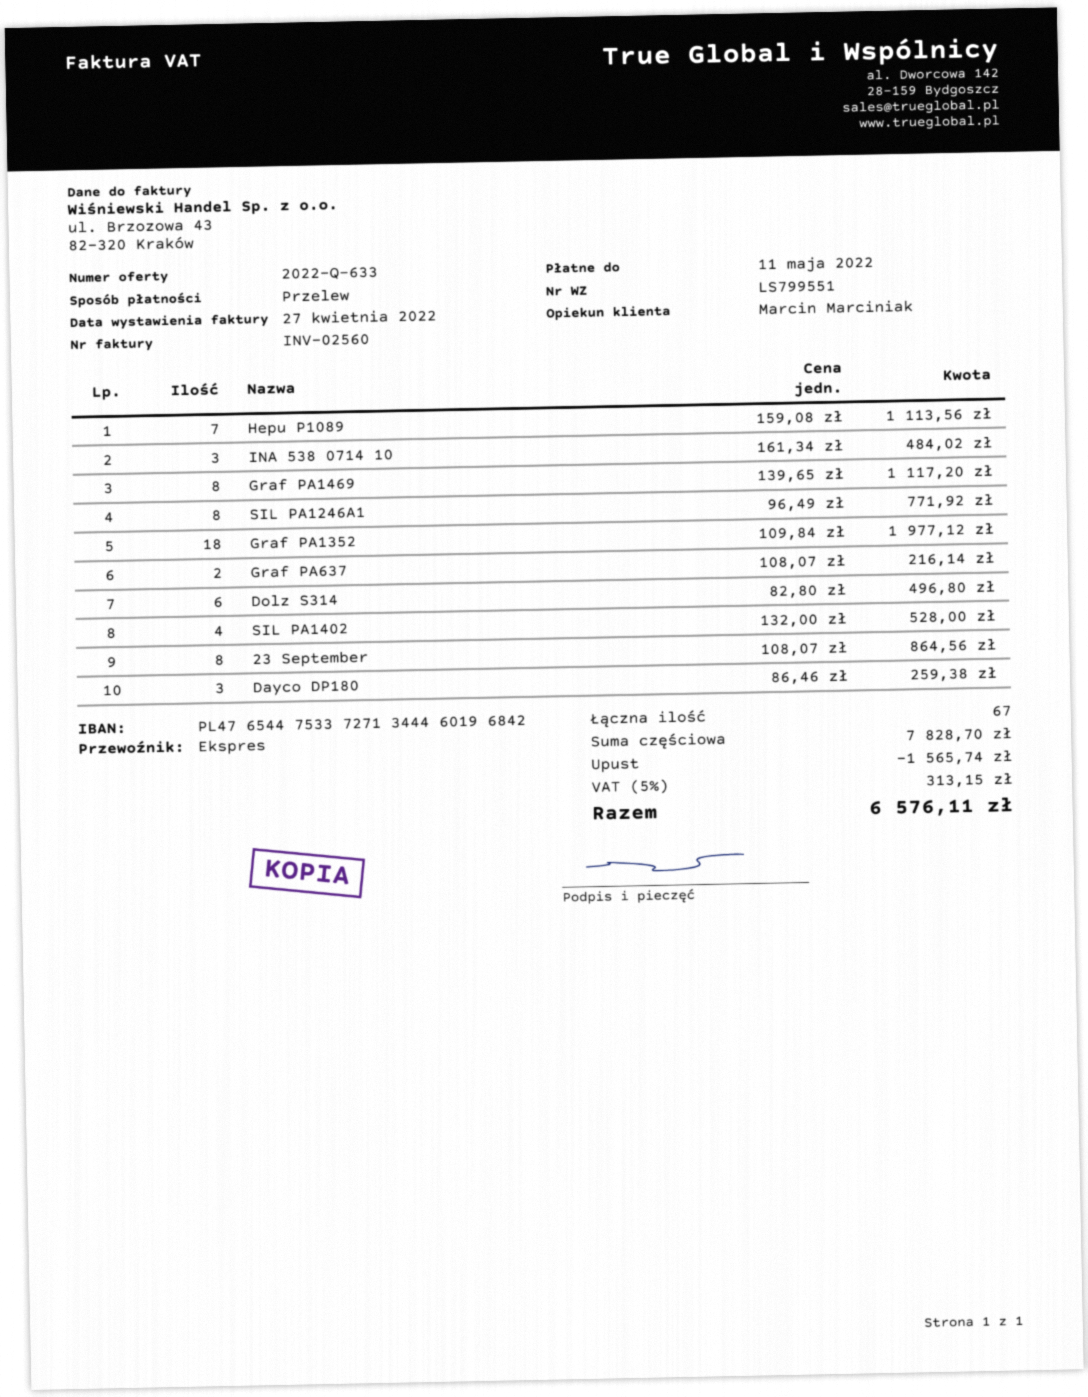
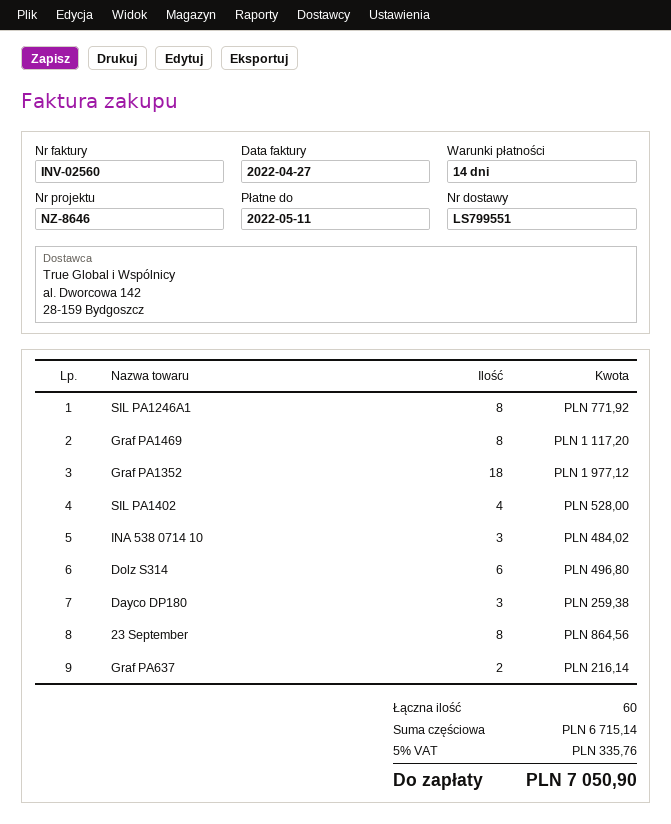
Hepu P1089: 7 for 1113.56 -> none
total quantity: 67 -> 60
subtotal: 7828.70 -> 6715.14
discount: 1565.74 -> none
tax: 5% = 313.15 -> 5% = 335.76
total: 6576.11 -> 7050.90

